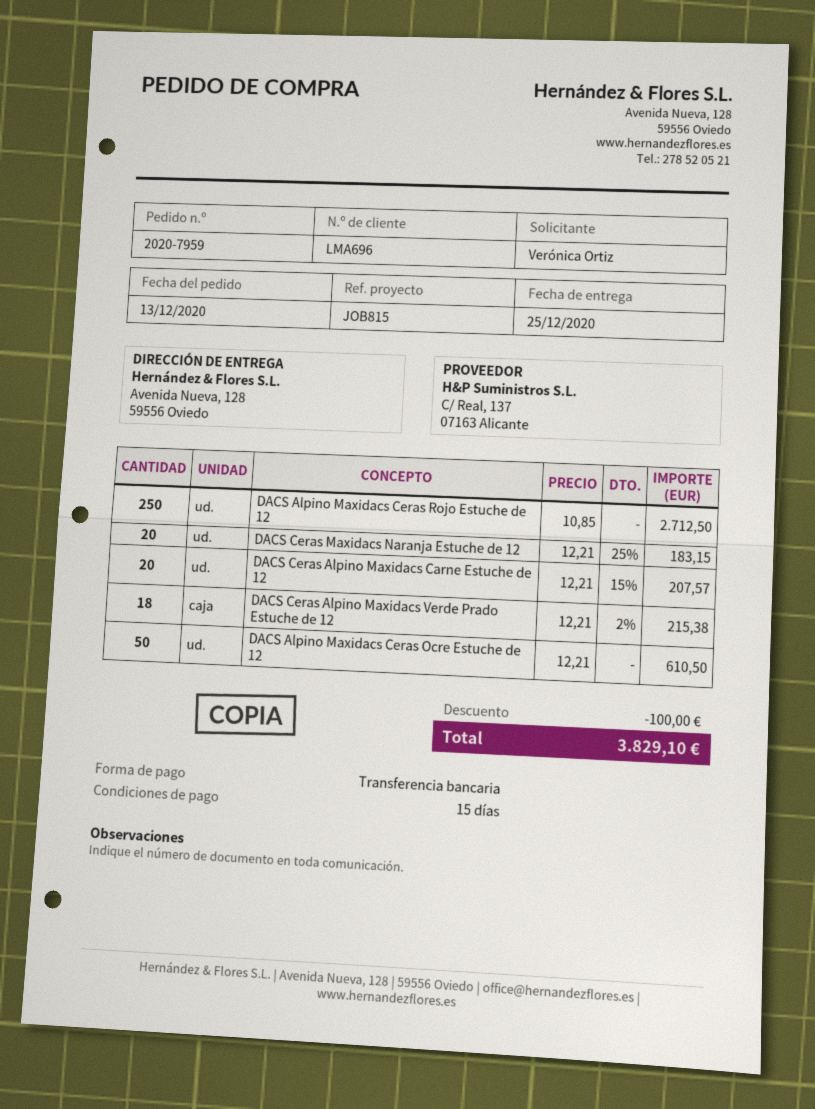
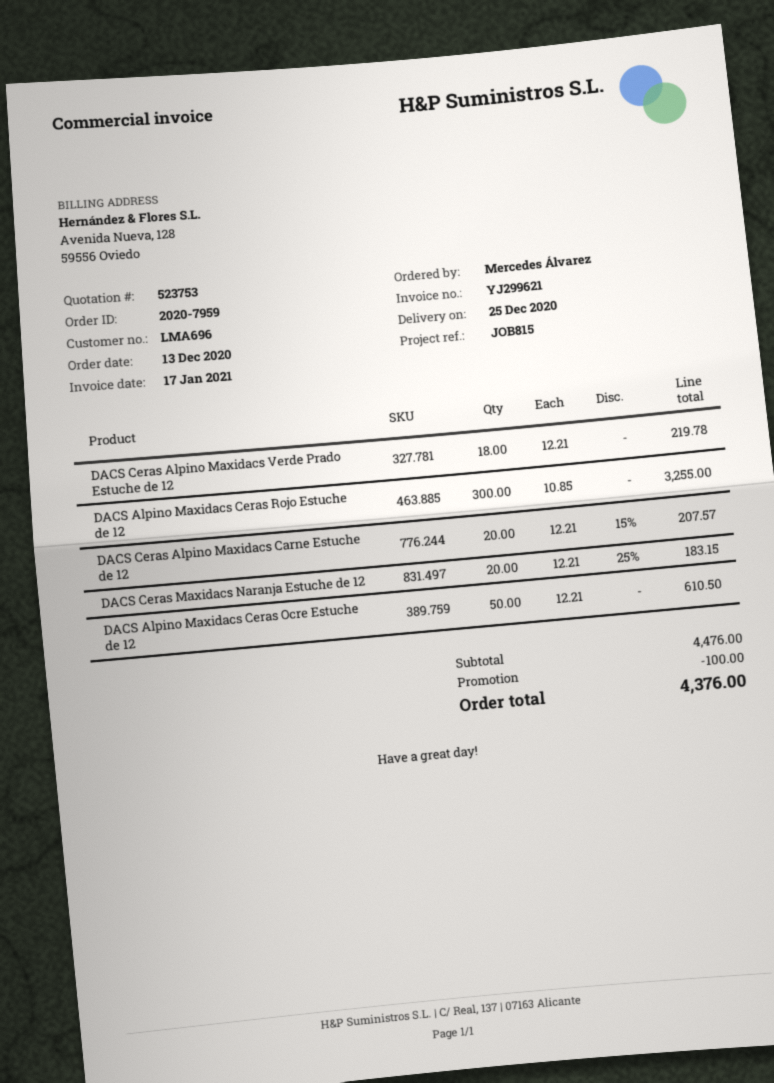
ordered by: Verónica Ortiz -> Mercedes Álvarez
DACS Alpino Maxidacs Ceras Rojo Estuche de 12: 250 x 10.85 = 2712.50 -> 300 x 10.85 = 3255.00
DACS Ceras Alpino Maxidacs Verde Prado Estuche de 12: 18 x 12.21 - 2% = 215.38 -> 18 x 12.21 = 219.78
total: 3829.10 -> 4376.00

